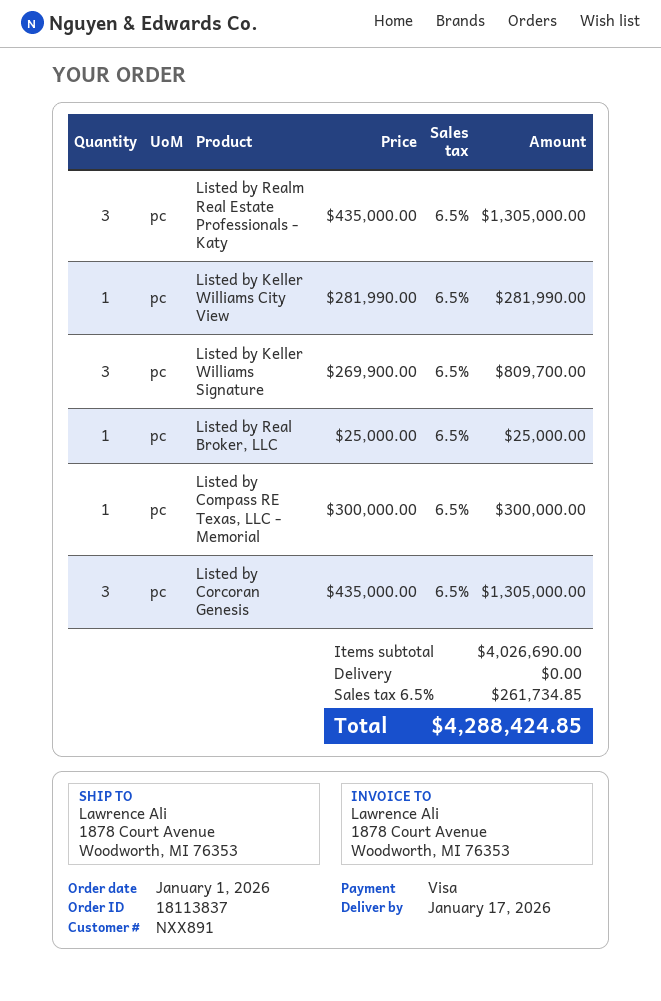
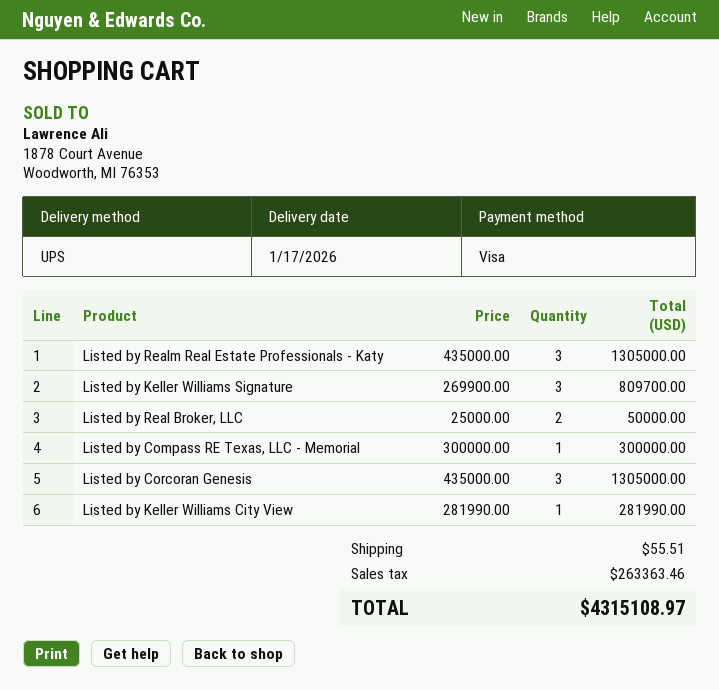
Listed by Real Broker, LLC: 1 x 25000.00 = 25000.00 -> 2 x 25000.00 = 50000.00
shipping: 0.00 -> 55.51
tax: 261734.85 -> 263363.46
total: 4288424.85 -> 4315108.97

